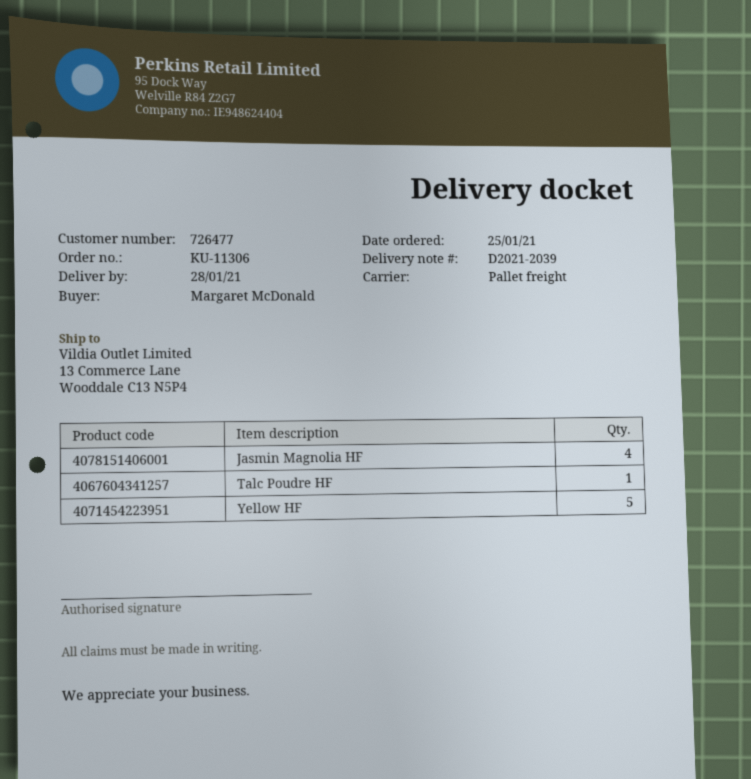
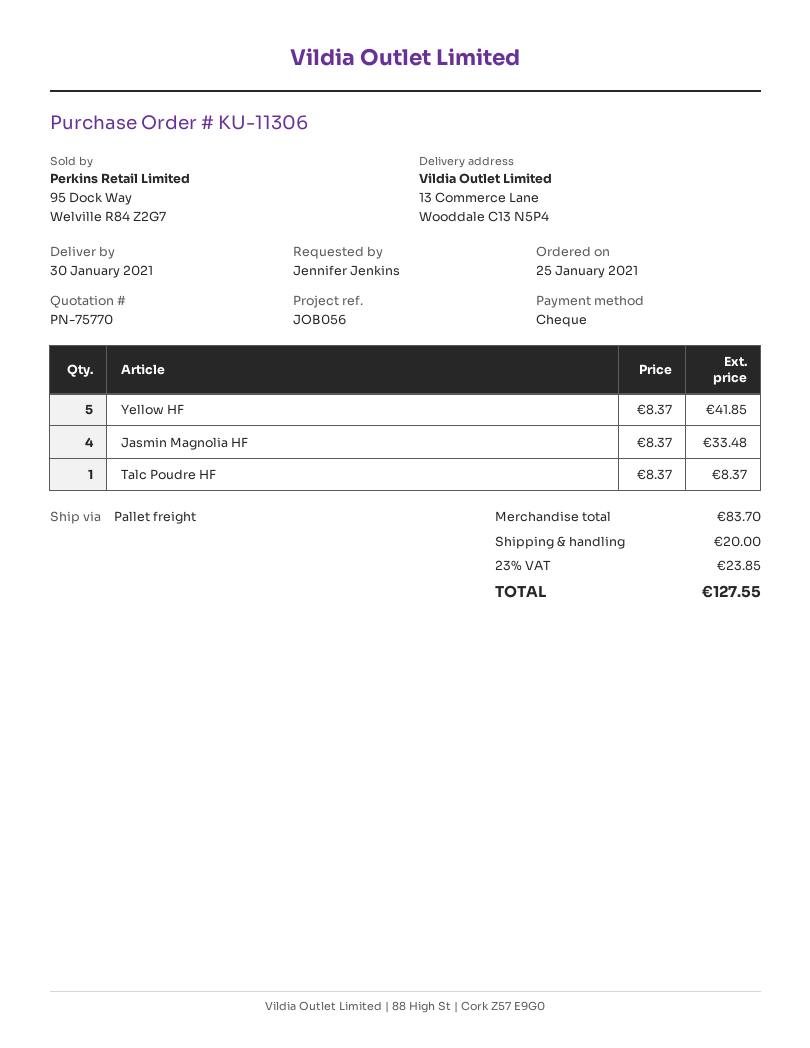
delivery date: 2021-01-28 -> 2021-01-30
ordered by: Margaret McDonald -> Jennifer Jenkins

